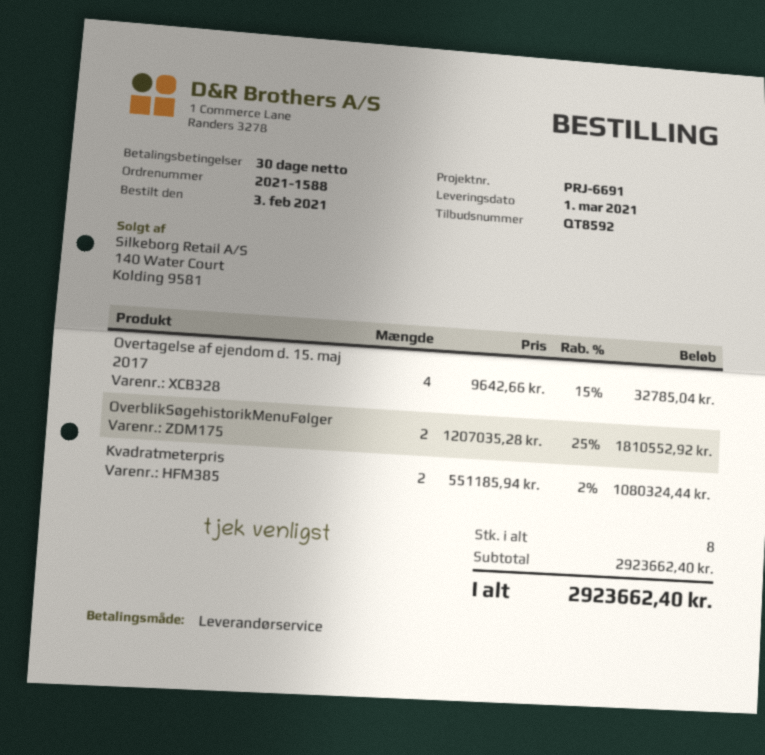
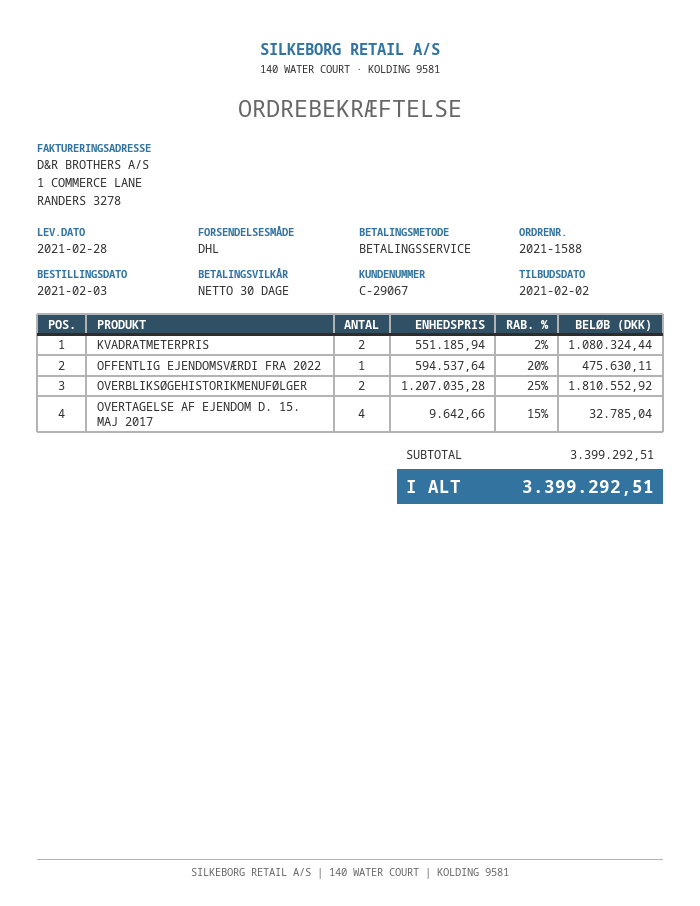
delivery date: 2021-03-01 -> 2021-02-28
OFFENTLIG EJENDOMSVÆRDI FRA 2022: none -> 1 x 594537.64 - 20% = 475630.11
subtotal: 2923662.40 -> 3399292.51
total: 2923662.40 -> 3399292.51

